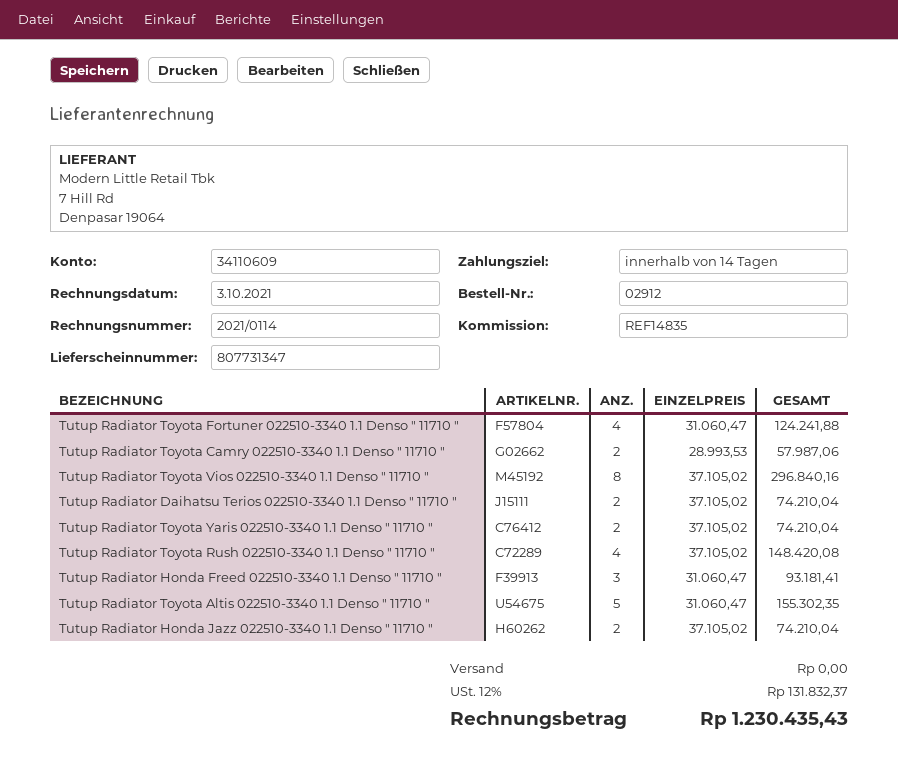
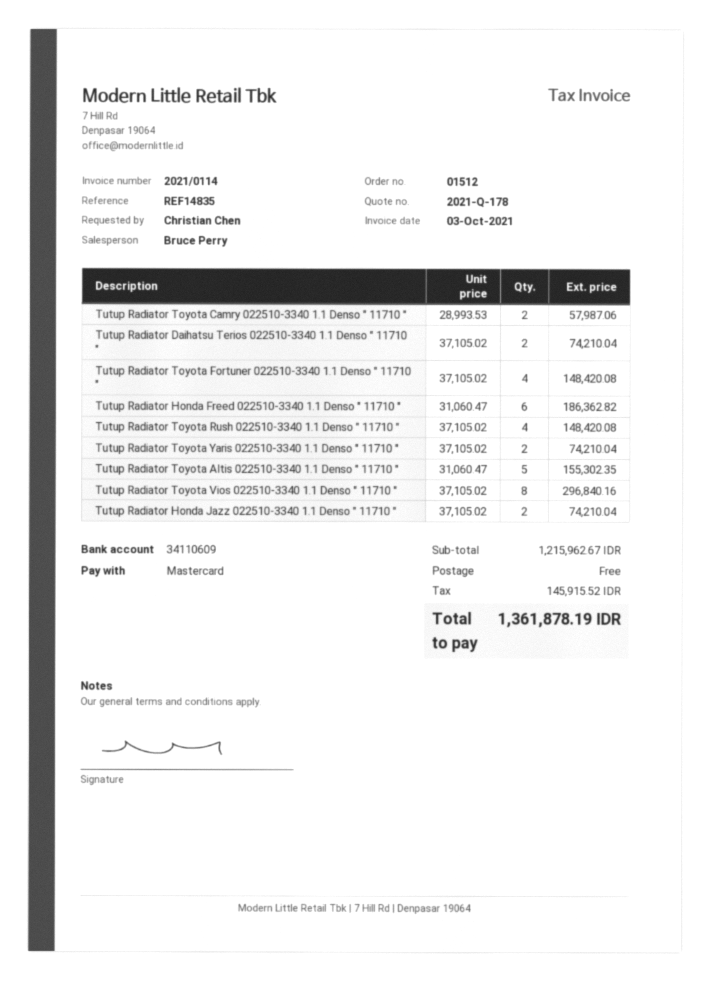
order number: 02912 -> 01512
Tutup Radiator Toyota Fortuner 022510-3340 1.1 Denso " 11710 ": 4 x 31060.47 = 124241.88 -> 4 x 37105.02 = 148420.08
Tutup Radiator Honda Freed 022510-3340 1.1 Denso " 11710 ": 3 x 31060.47 = 93181.41 -> 6 x 31060.47 = 186362.82
tax: 131832.37 -> 145915.52
total: 1230435.43 -> 1361878.19

